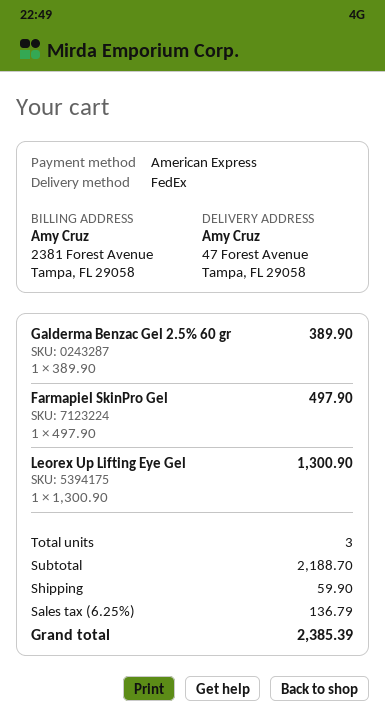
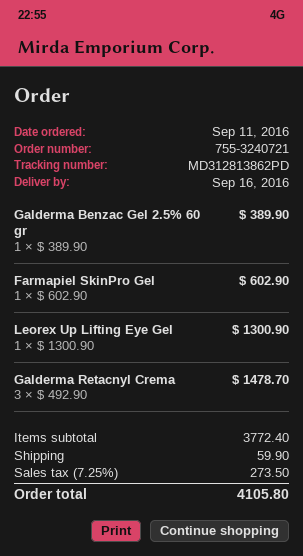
Farmapiel SkinPro Gel: 1 x 497.90 = 497.90 -> 1 x 602.90 = 602.90
Galderma Retacnyl Crema: none -> 3 x 492.90 = 1478.70
subtotal: 2188.70 -> 3772.40
tax: 6.25% = 136.79 -> 7.25% = 273.50
total: 2385.39 -> 4105.80

